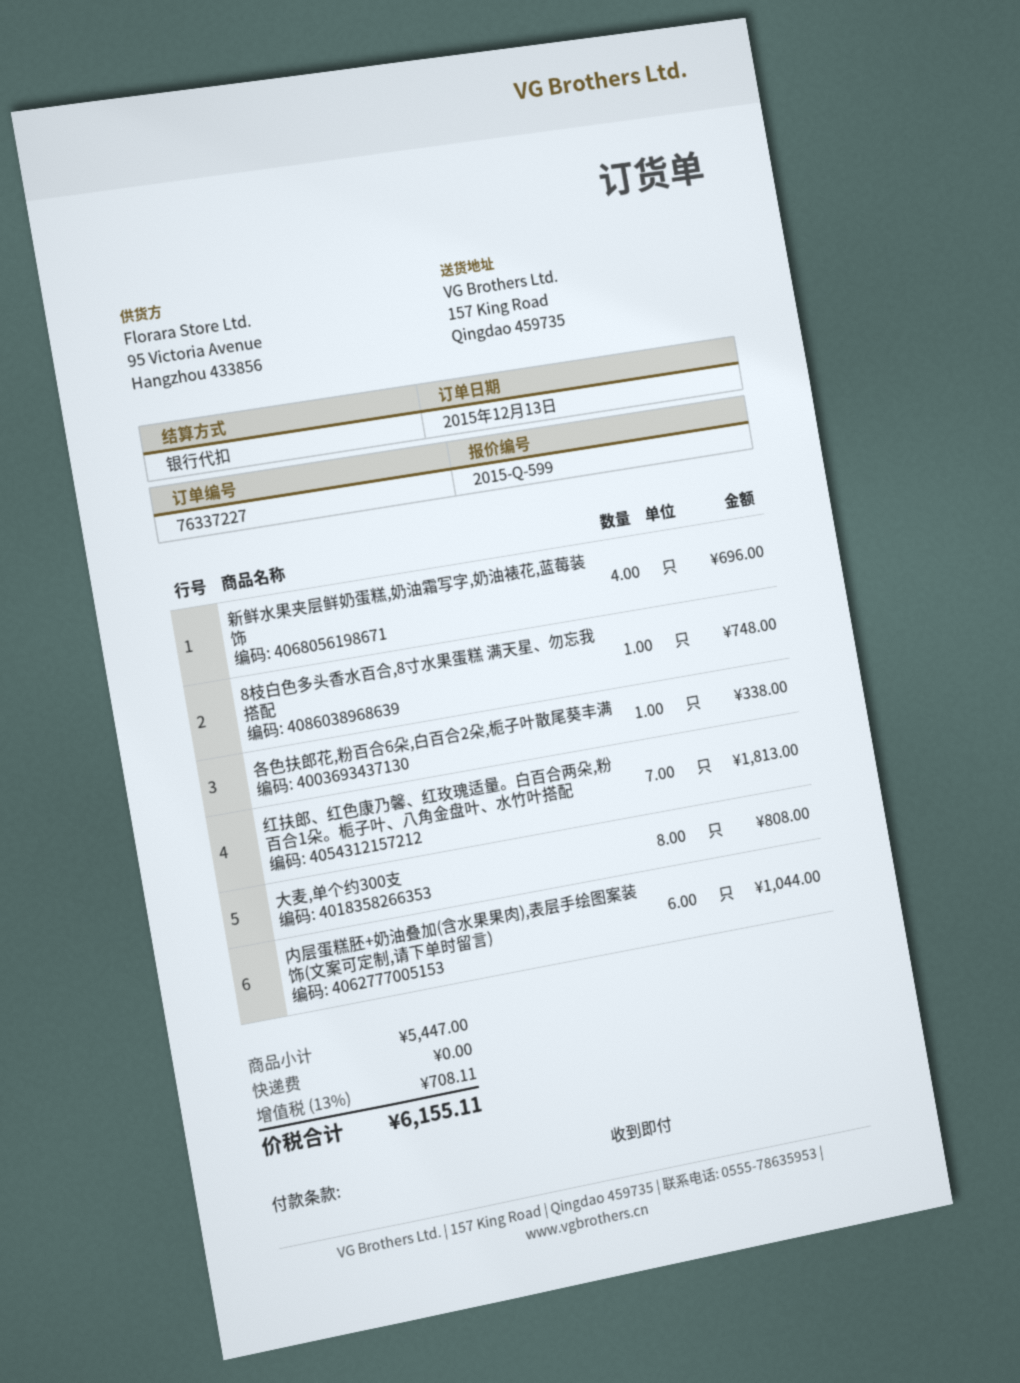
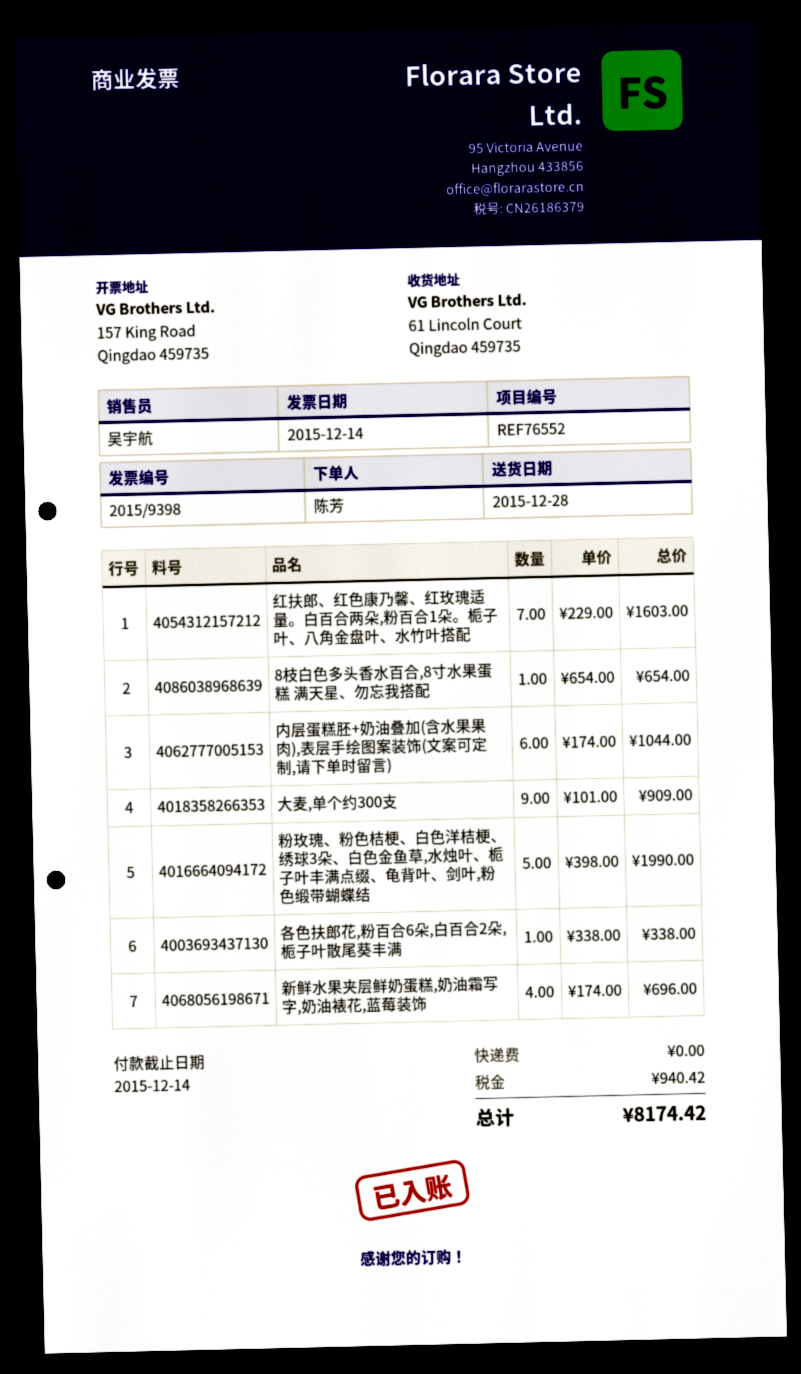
ship to: 157 King Road, Qingdao 459735 -> 61 Lincoln Court, Qingdao 459735
8枝白色多头香水百合,8寸水果蛋糕 满天星、勿忘我搭配: 1 for 748.00 -> 1 for 654.00
红扶郎、红色康乃馨、红玫瑰适量。白百合两朵,粉百合1朵。栀子叶、八角金盘叶、水竹叶搭配: 7 for 1813.00 -> 7 for 1603.00
大麦,单个约300支: 8 for 808.00 -> 9 for 909.00
粉玫瑰、粉色桔梗、白色洋桔梗、绣球3朵、白色金鱼草,水烛叶、栀子叶丰满点缀、龟背叶、剑叶,粉色缎带蝴蝶结: none -> 5 for 1990.00
tax: 708.11 -> 940.42
total: 6155.11 -> 8174.42

